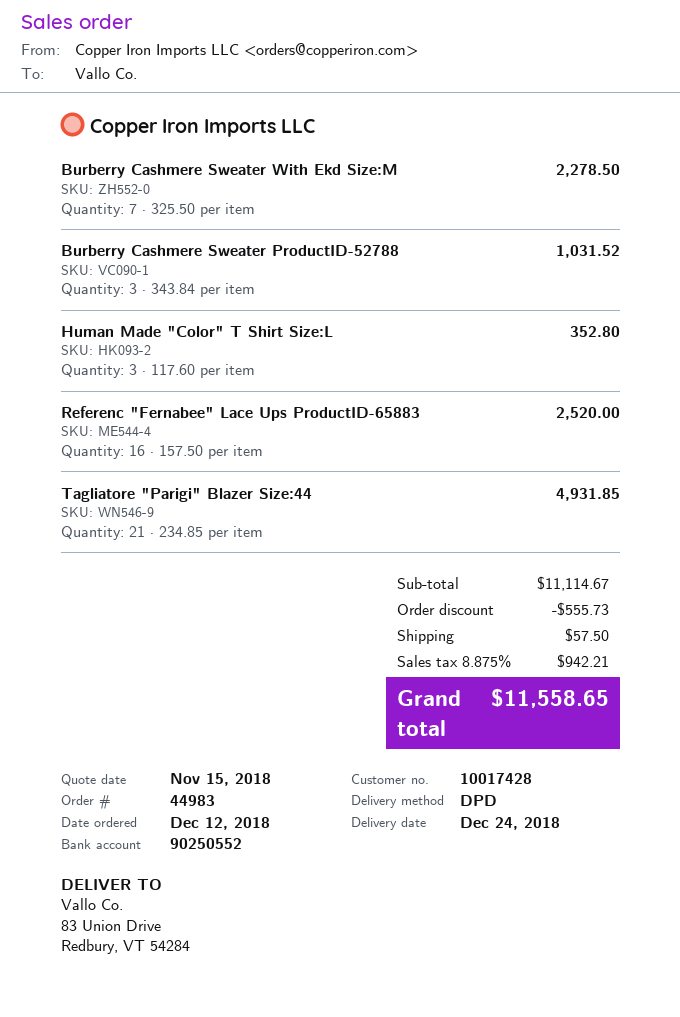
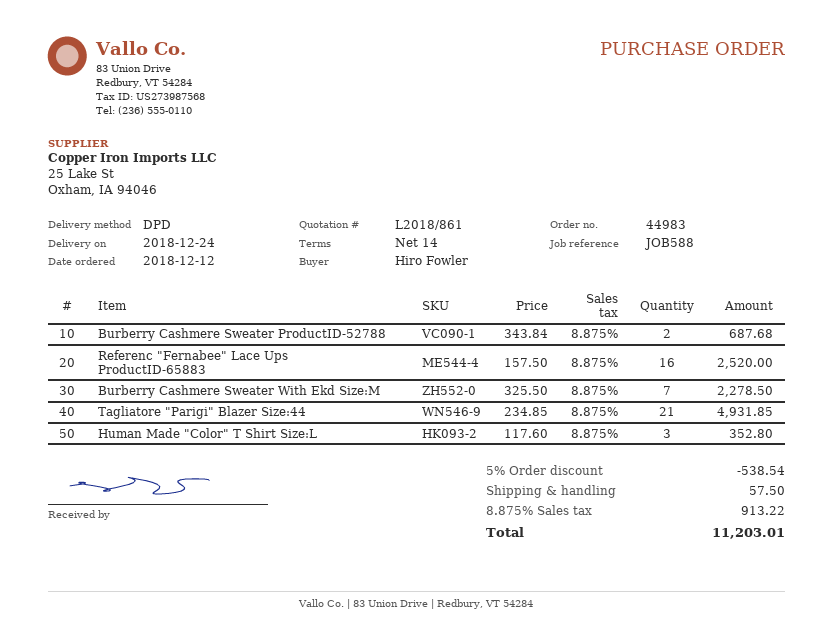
Burberry Cashmere Sweater ProductID-52788: 3 x 343.84 = 1031.52 -> 2 x 343.84 = 687.68
discount: 555.73 -> 538.54
tax: 8.875% = 942.21 -> 8.875% = 913.22
total: 11558.65 -> 11203.01

